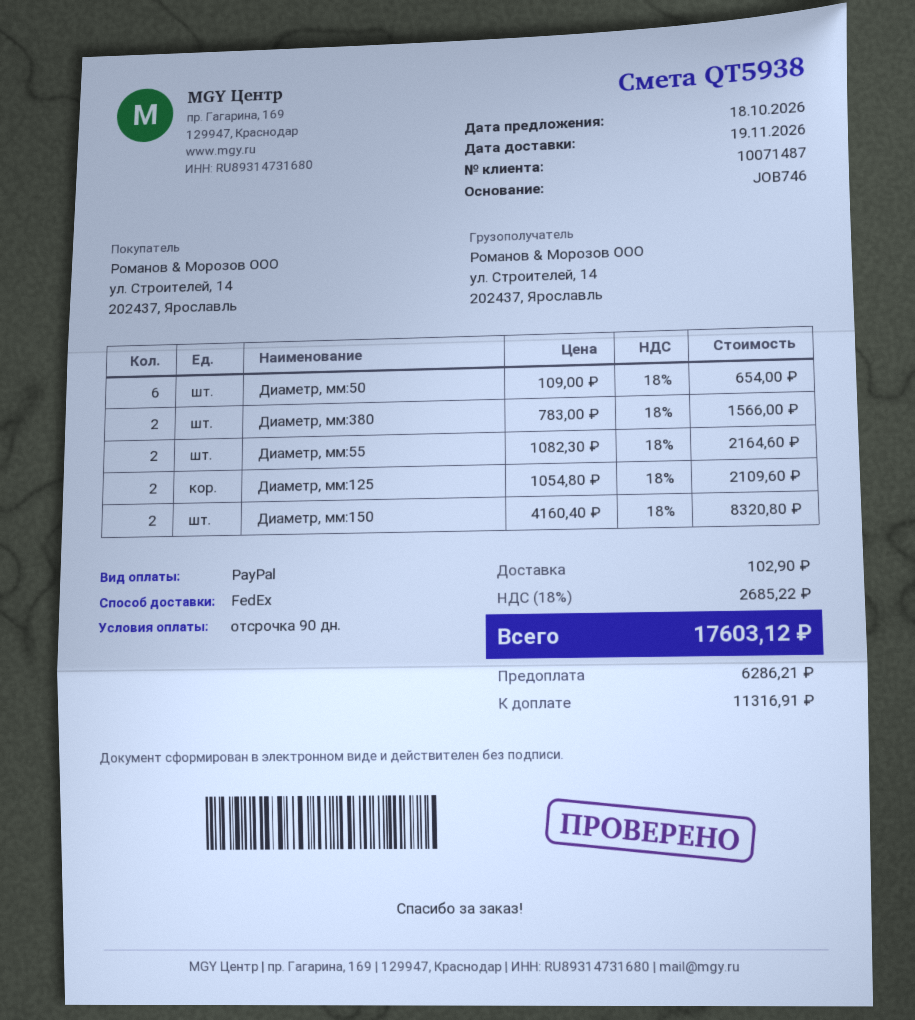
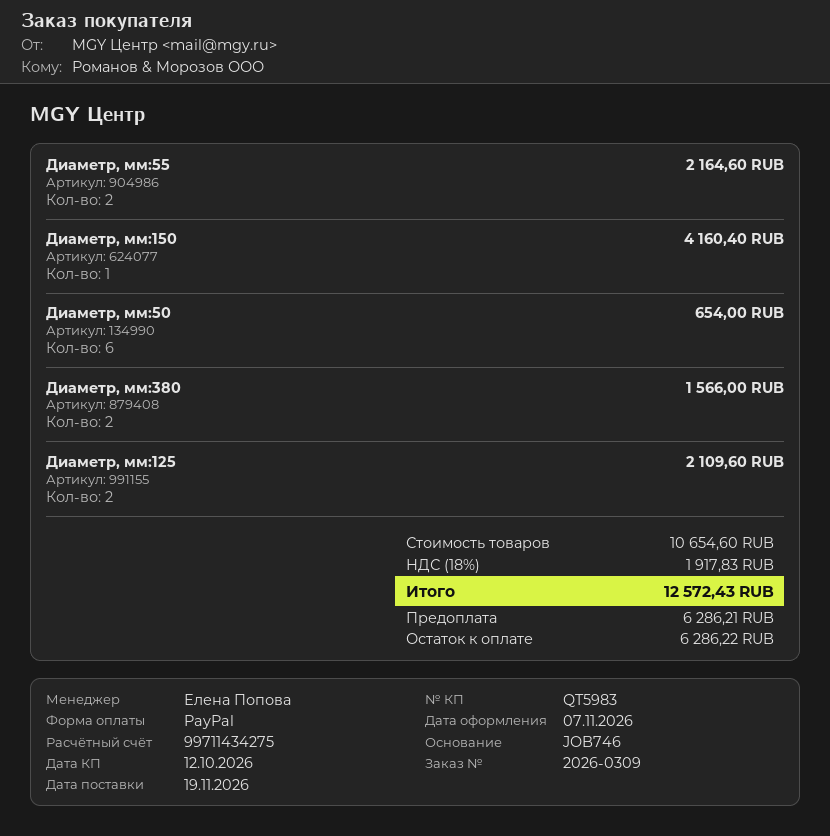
quote number: QT5938 -> QT5983
quote date: 2026-10-18 -> 2026-10-12
Диаметр, мм:150: 2 for 8320.80 -> 1 for 4160.40
shipping: 102.90 -> none
tax: 18% = 2685.22 -> 18% = 1917.83
total: 17603.12 -> 12572.43
balance: 11316.91 -> 6286.22

